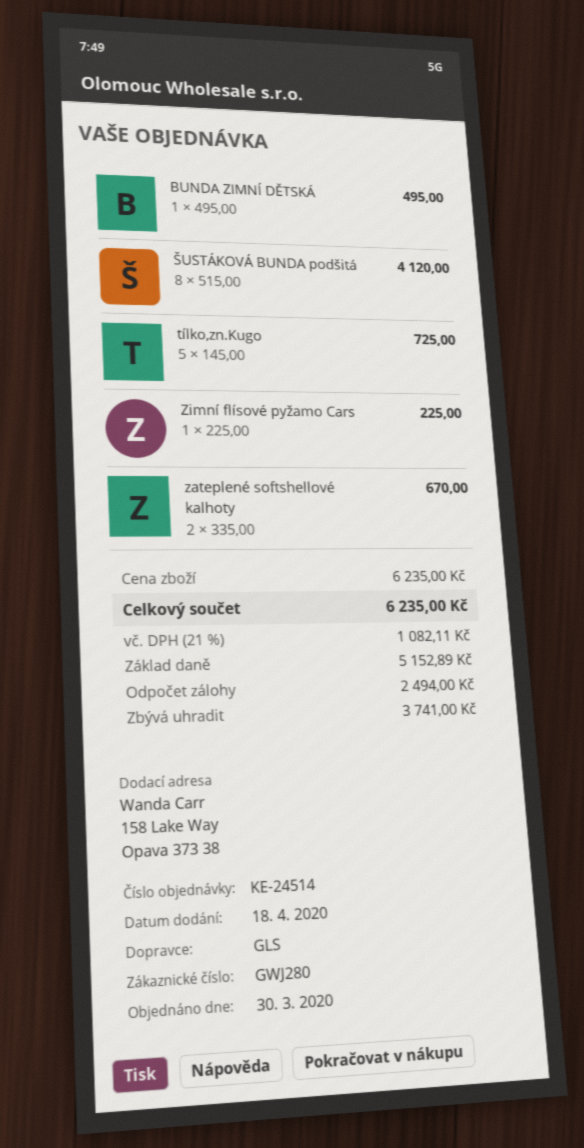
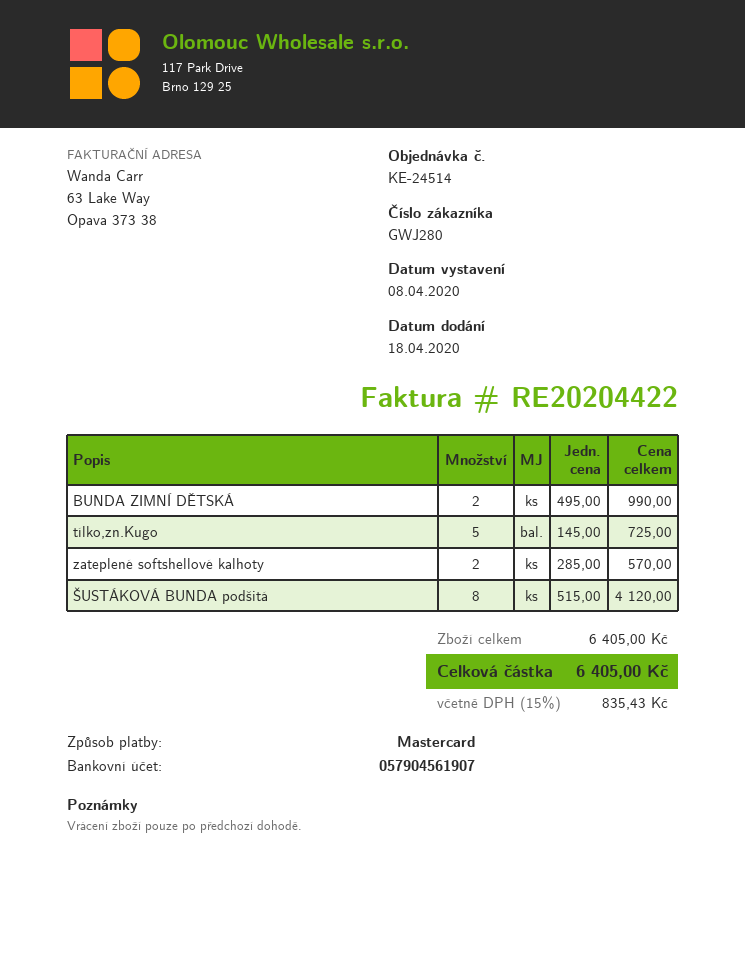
BUNDA ZIMNÍ DĚTSKÁ: 1 x 495.00 = 495.00 -> 2 x 495.00 = 990.00
Zimní flísové pyžamo Cars: 1 x 225.00 = 225.00 -> none
zateplené softshellové kalhoty: 2 x 335.00 = 670.00 -> 2 x 285.00 = 570.00
subtotal: 6235.00 -> 6405.00
tax: 21% = 1082.11 -> 15% = 835.43
total: 6235.00 -> 6405.00

